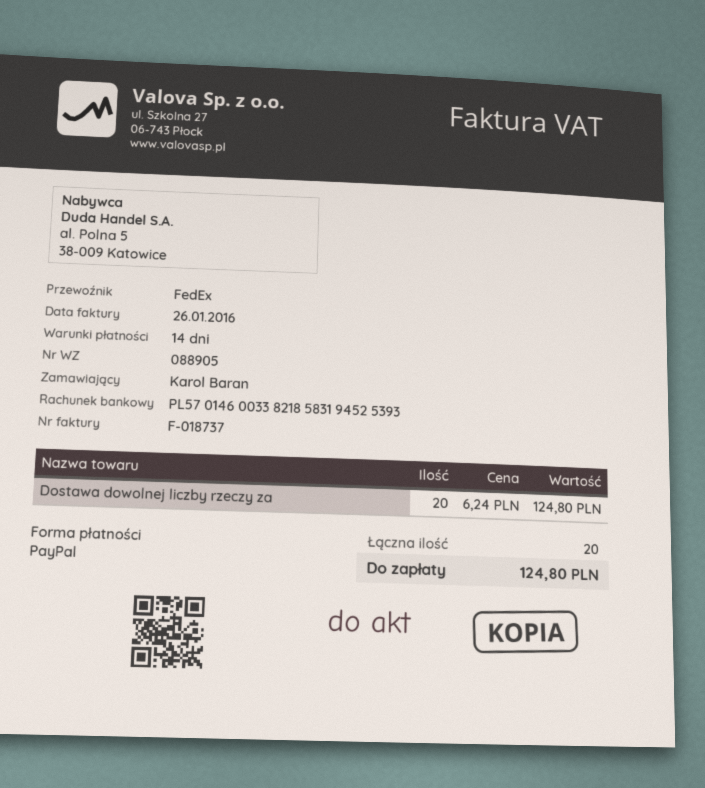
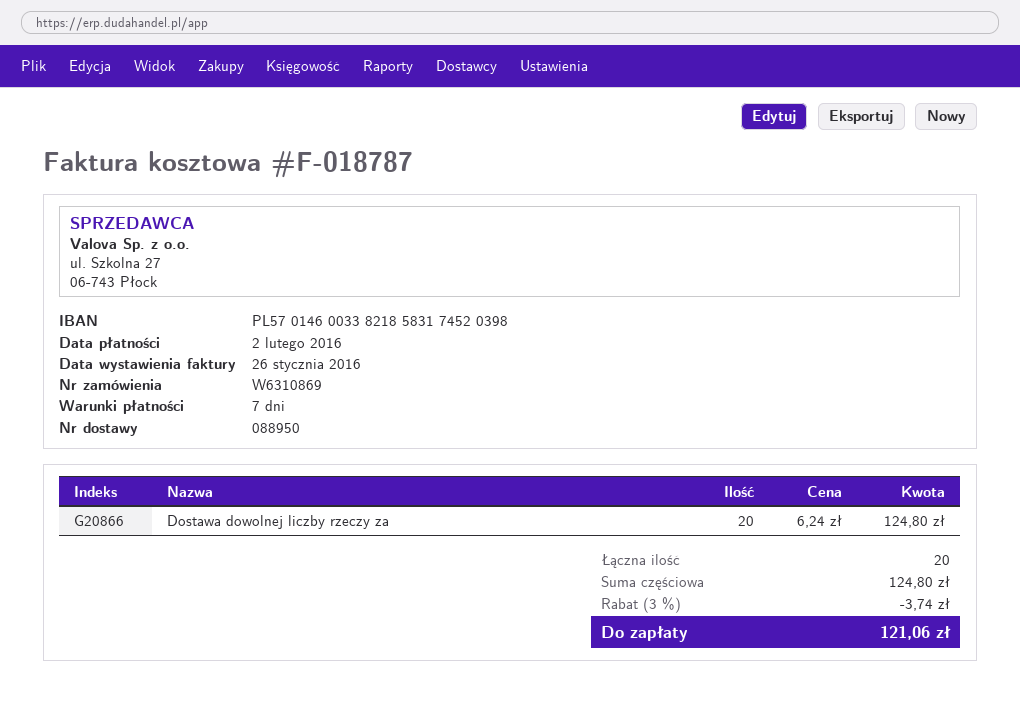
delivery note number: 088905 -> 088950
invoice number: F-018737 -> F-018787
payment terms: 14 days -> 7 days
bank account: PL57014600338218583194525393 -> PL57014600338218583174520398
discount: none -> 3% = 3.74
total: 124.80 -> 121.06

